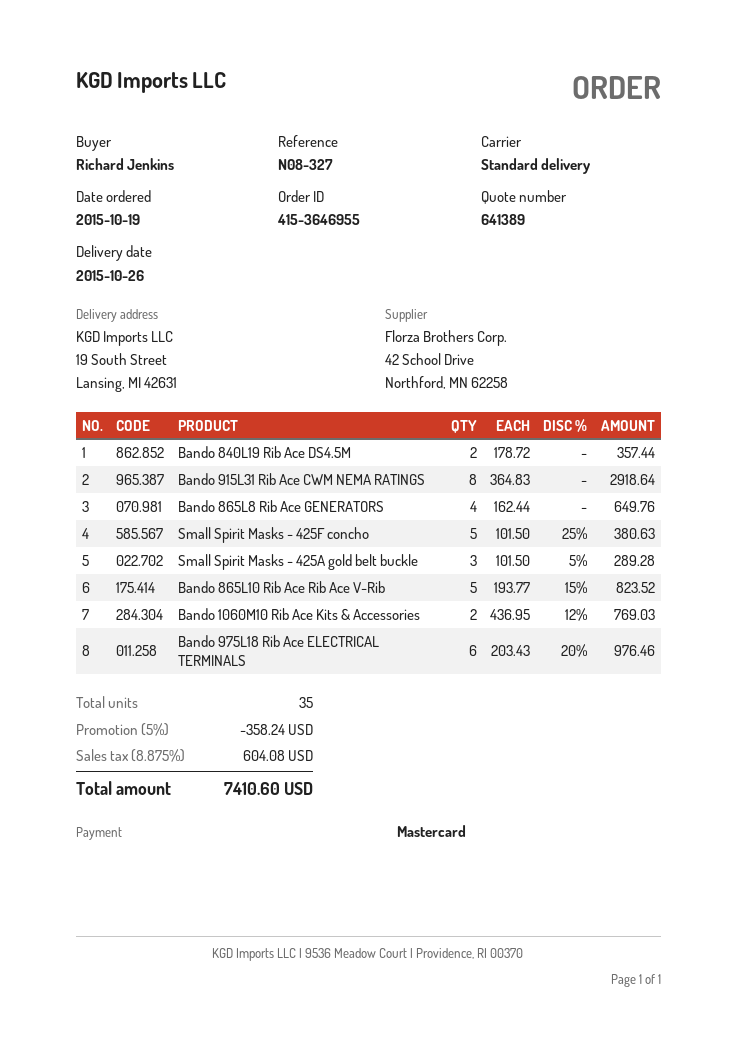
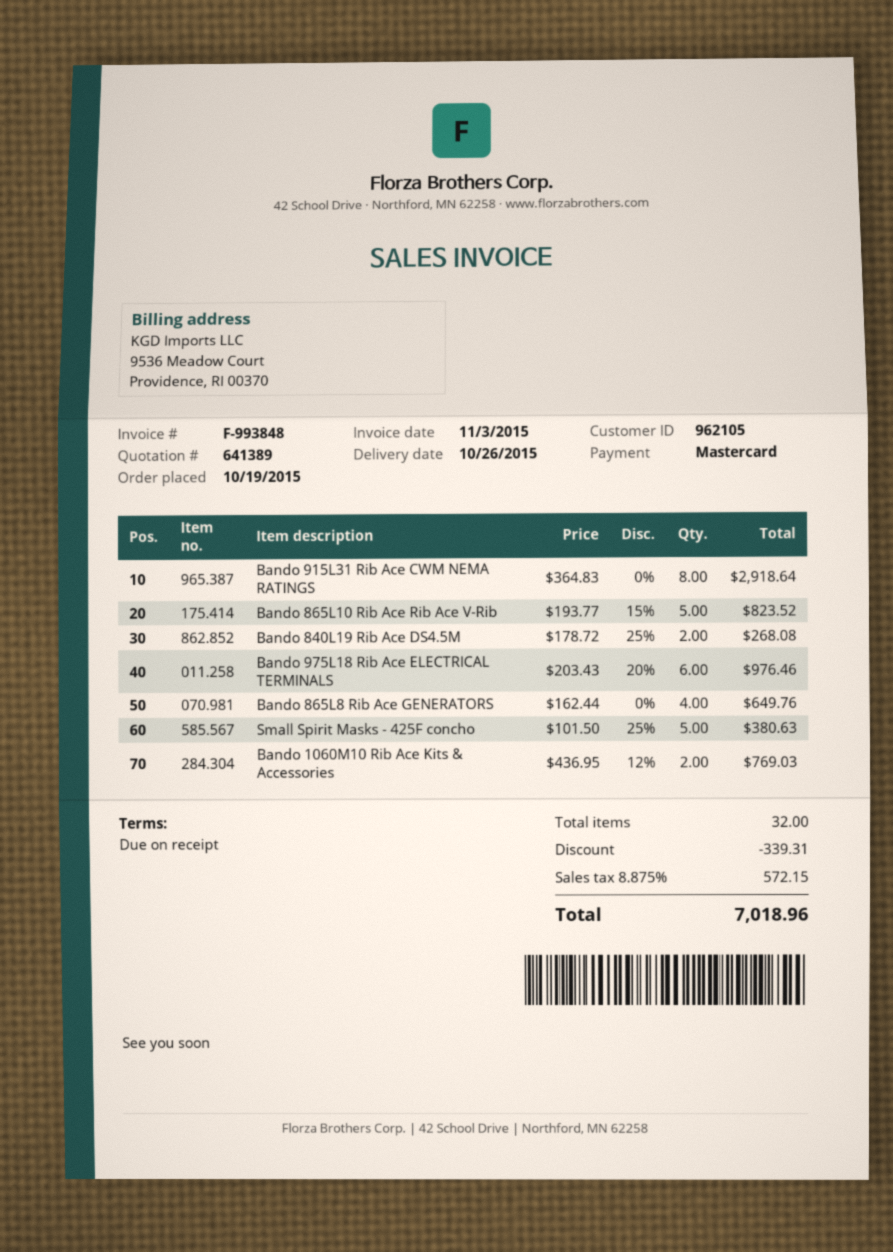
Bando 840L19 Rib Ace DS4.5M: 2 x 178.72 = 357.44 -> 2 x 178.72 - 25% = 268.08
Small Spirit Masks - 425A gold belt buckle: 3 x 101.50 - 5% = 289.28 -> none
total quantity: 35 -> 32
discount: 358.24 -> 339.31
tax: 8.875% = 604.08 -> 8.875% = 572.15
total: 7410.60 -> 7018.96

